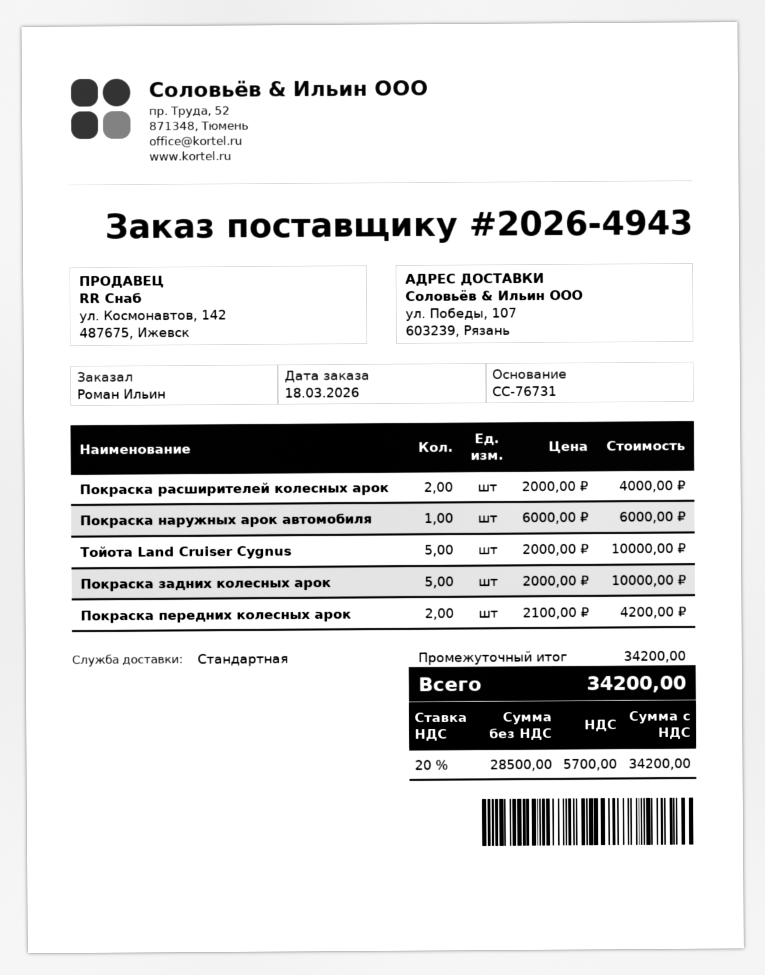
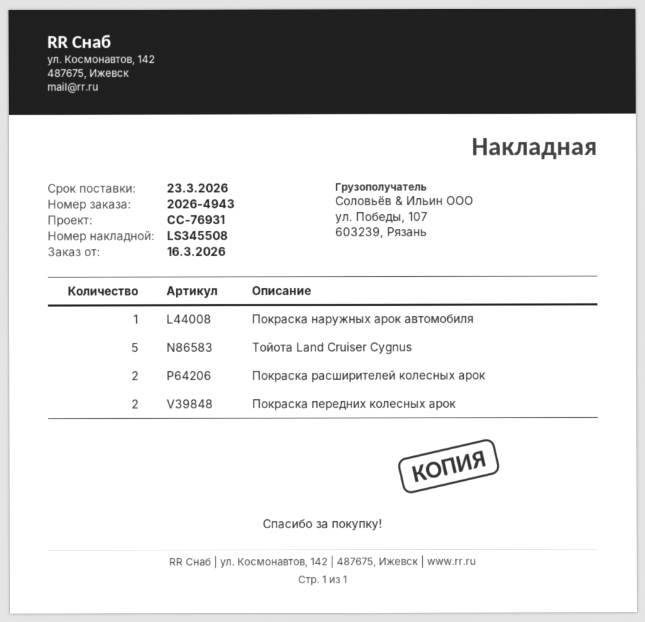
order date: 2026-03-18 -> 2026-03-16
reference: CC-76731 -> CC-76931
Покраска задних колесных арок: 5 -> none

